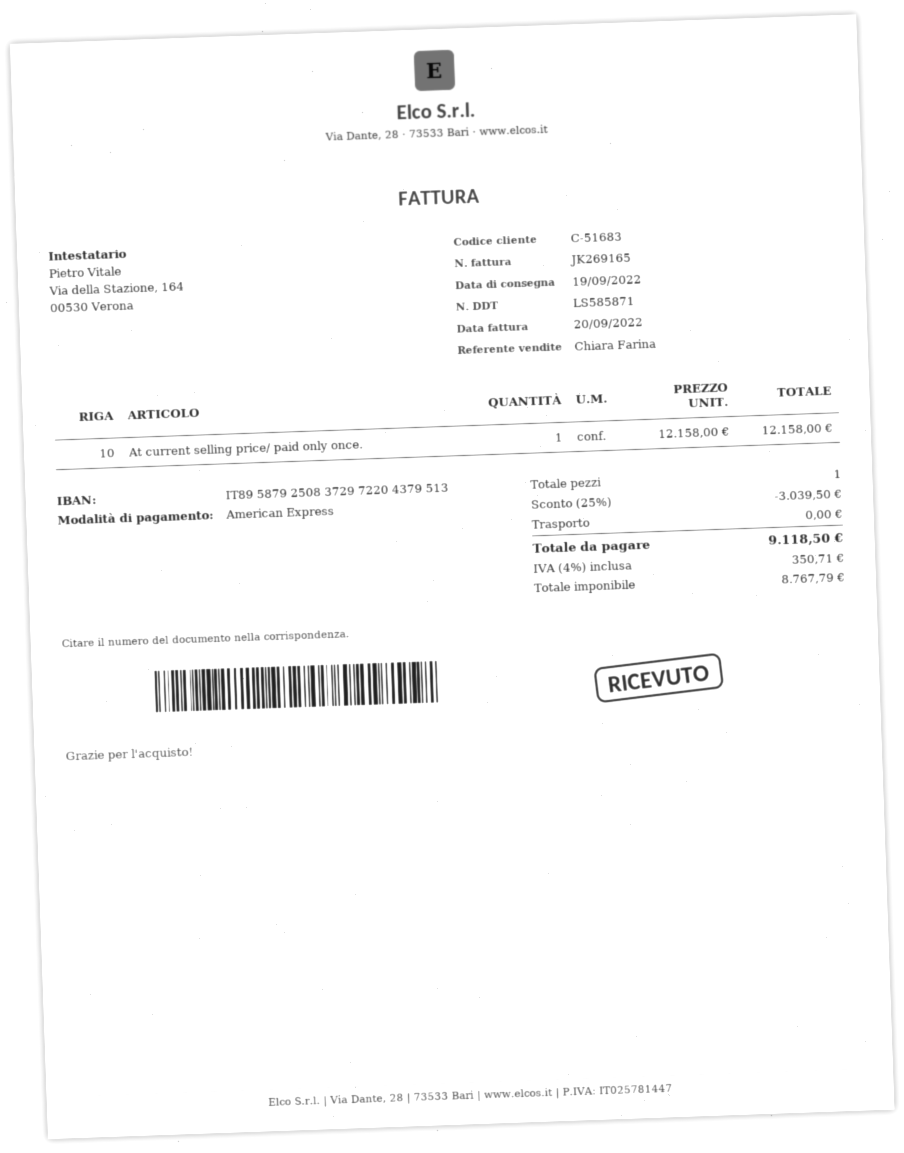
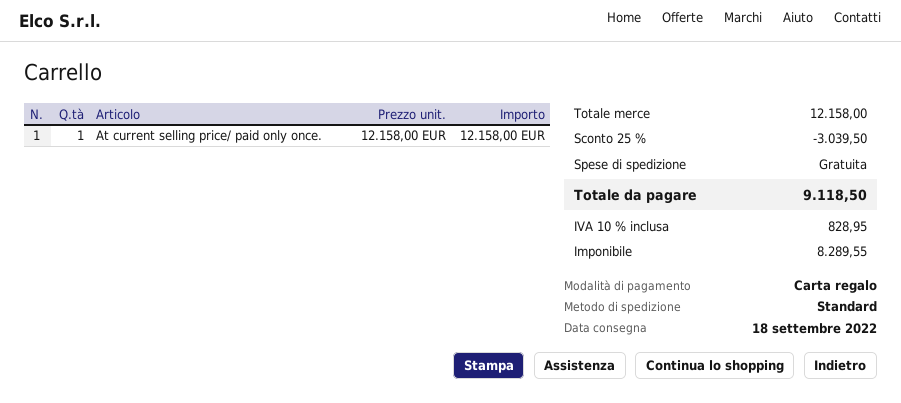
delivery date: 2022-09-19 -> 2022-09-18
payment method: American Express -> gift card
net: 8767.79 -> 8289.55
tax: 4% = 350.71 -> 10% = 828.95

